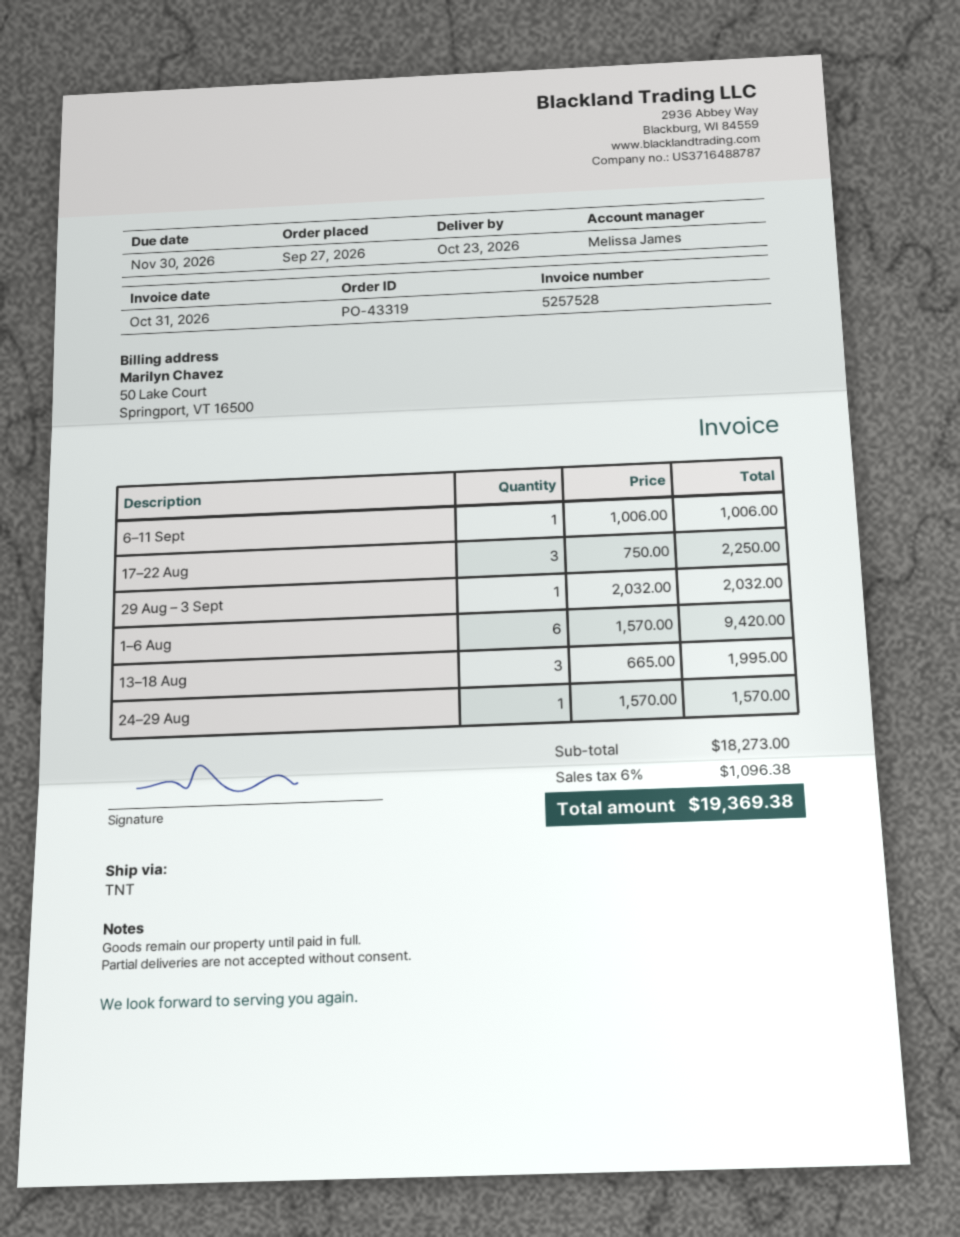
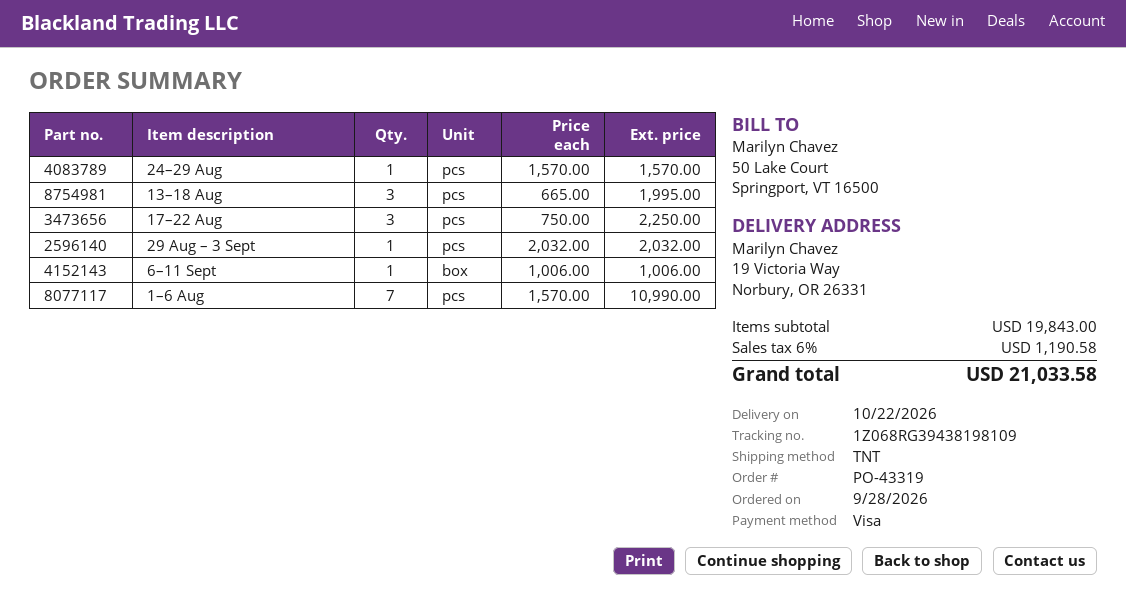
order date: 2026-09-27 -> 2026-09-28
delivery date: 2026-10-23 -> 2026-10-22
1–6 Aug: 6 x 1570.00 = 9420.00 -> 7 x 1570.00 = 10990.00
subtotal: 18273.00 -> 19843.00
tax: 6% = 1096.38 -> 6% = 1190.58
total: 19369.38 -> 21033.58

